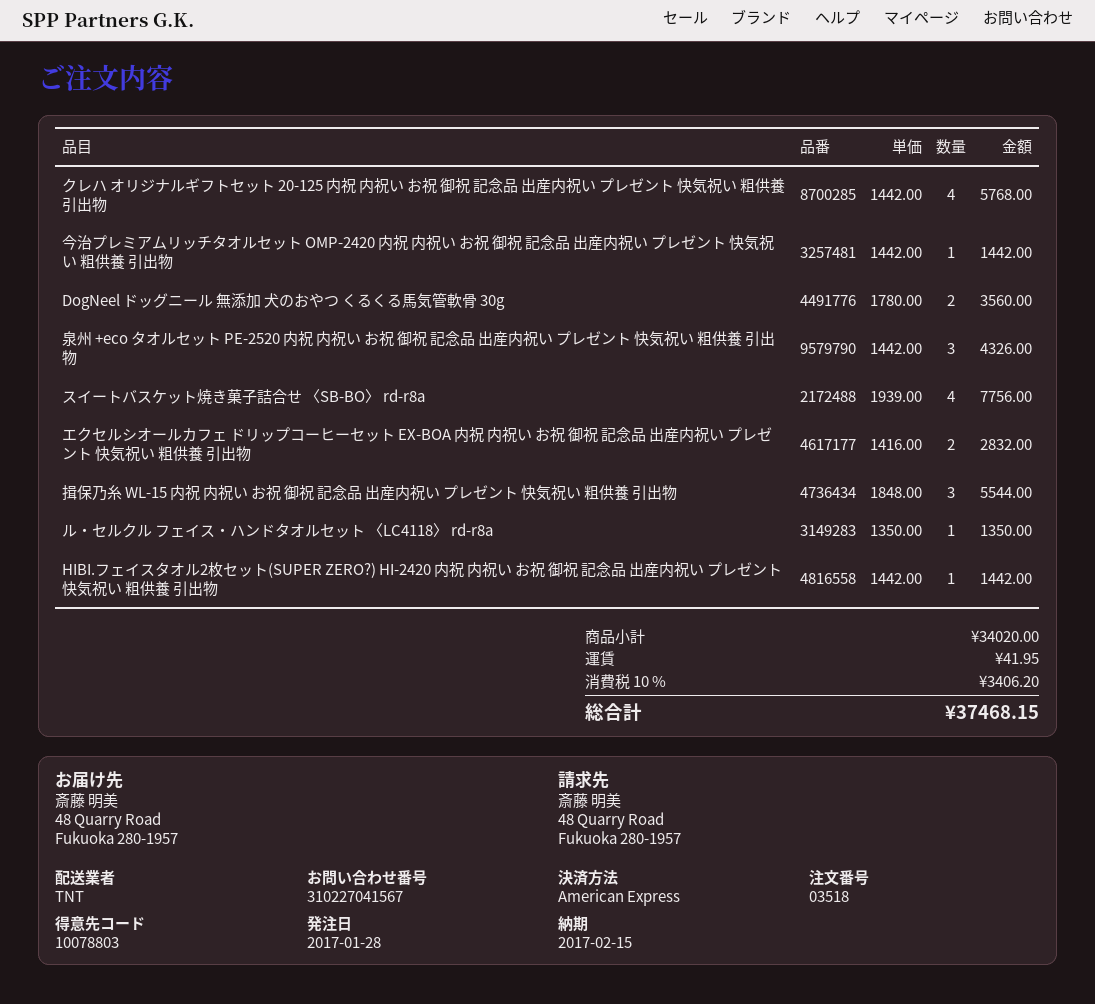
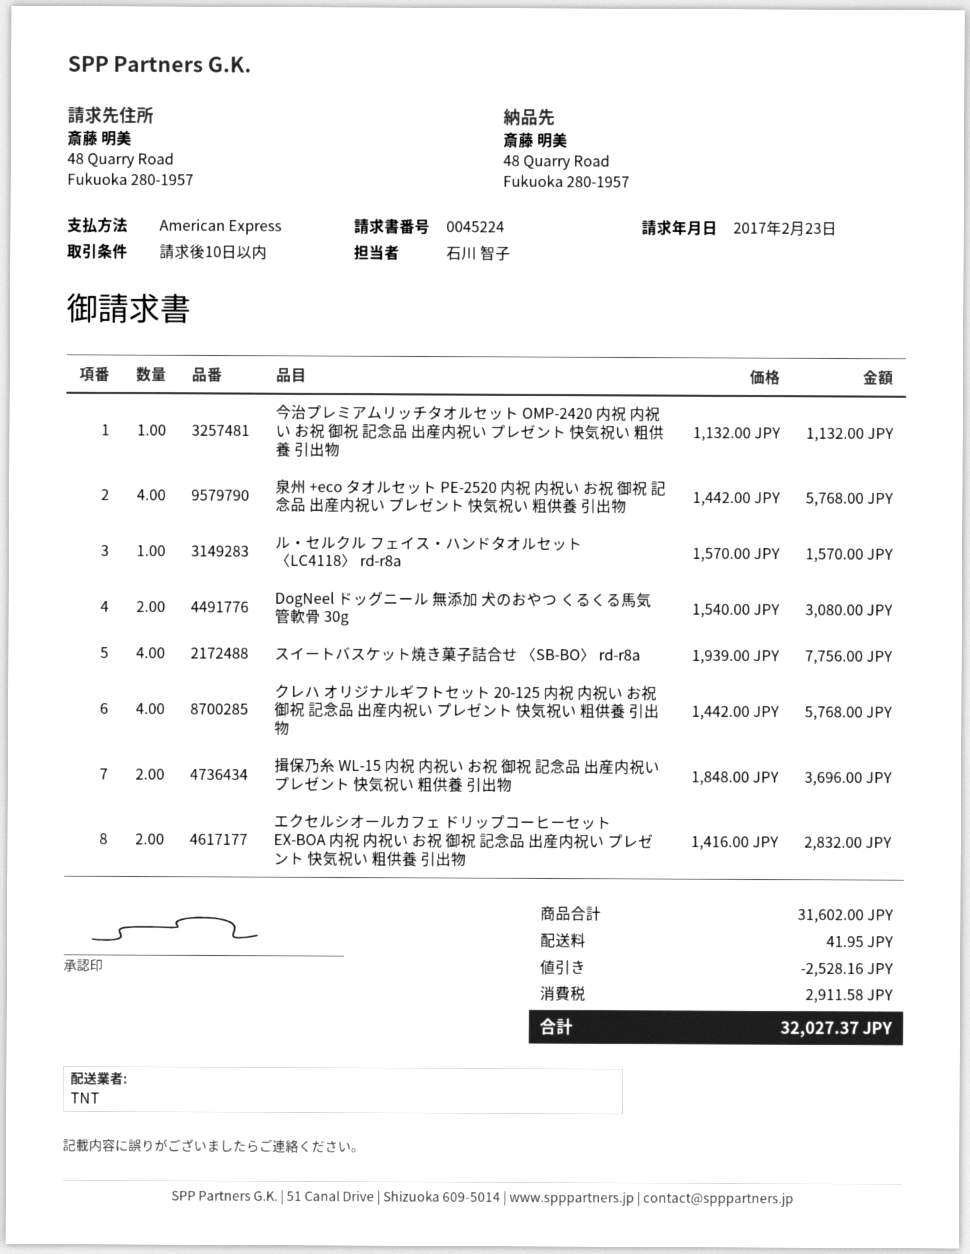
今治プレミアムリッチタオルセット OMP-2420 内祝 内祝い お祝 御祝 記念品 出産内祝い プレゼント 快気祝い 粗供養 引出物: 1 x 1442.00 = 1442.00 -> 1 x 1132.00 = 1132.00
DogNeel ドッグニール 無添加 犬のおやつ くるくる馬気管軟骨 30g: 2 x 1780.00 = 3560.00 -> 2 x 1540.00 = 3080.00
泉州 +eco タオルセット PE-2520 内祝 内祝い お祝 御祝 記念品 出産内祝い プレゼント 快気祝い 粗供養 引出物: 3 x 1442.00 = 4326.00 -> 4 x 1442.00 = 5768.00
揖保乃糸 WL-15 内祝 内祝い お祝 御祝 記念品 出産内祝い プレゼント 快気祝い 粗供養 引出物: 3 x 1848.00 = 5544.00 -> 2 x 1848.00 = 3696.00
ル・セルクル フェイス・ハンドタオルセット 〈LC4118〉 rd-r8a: 1 x 1350.00 = 1350.00 -> 1 x 1570.00 = 1570.00
HIBI.フェイスタオル2枚セット(SUPER ZERO?) HI-2420 内祝 内祝い お祝 御祝 記念品 出産内祝い プレゼント 快気祝い 粗供養 引出物: 1 x 1442.00 = 1442.00 -> none
subtotal: 34020.00 -> 31602.00
discount: none -> 2528.16
tax: 3406.20 -> 2911.58
total: 37468.15 -> 32027.37

